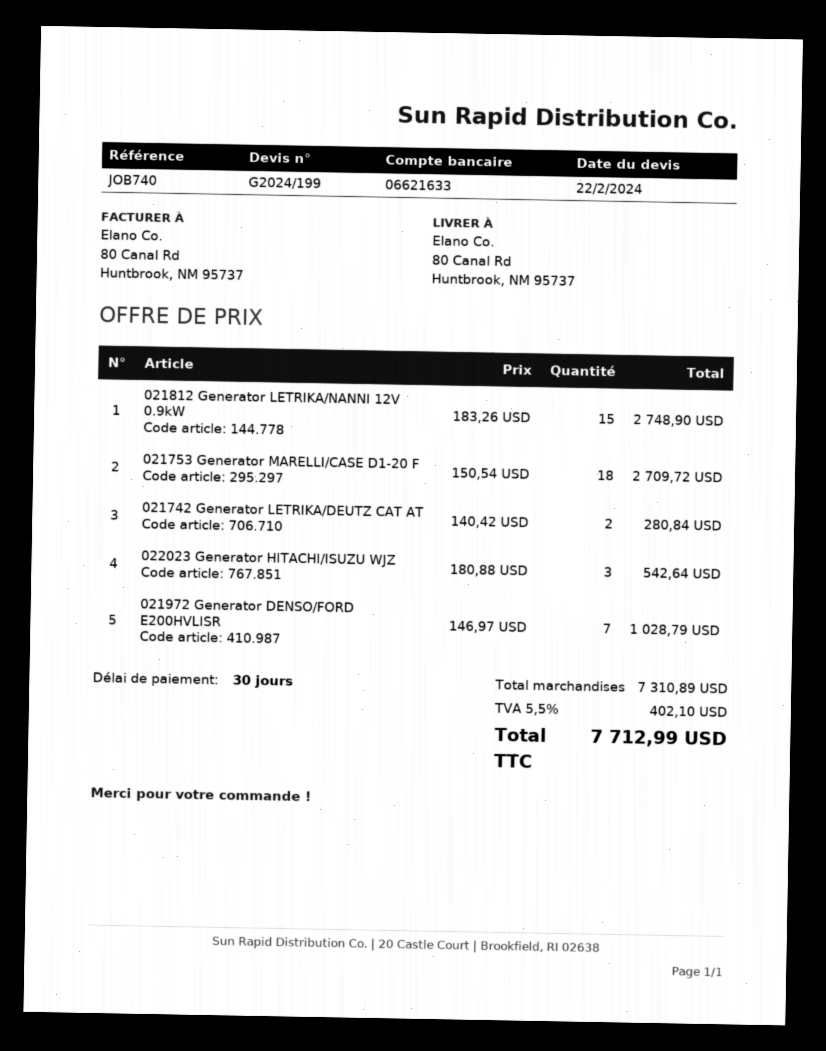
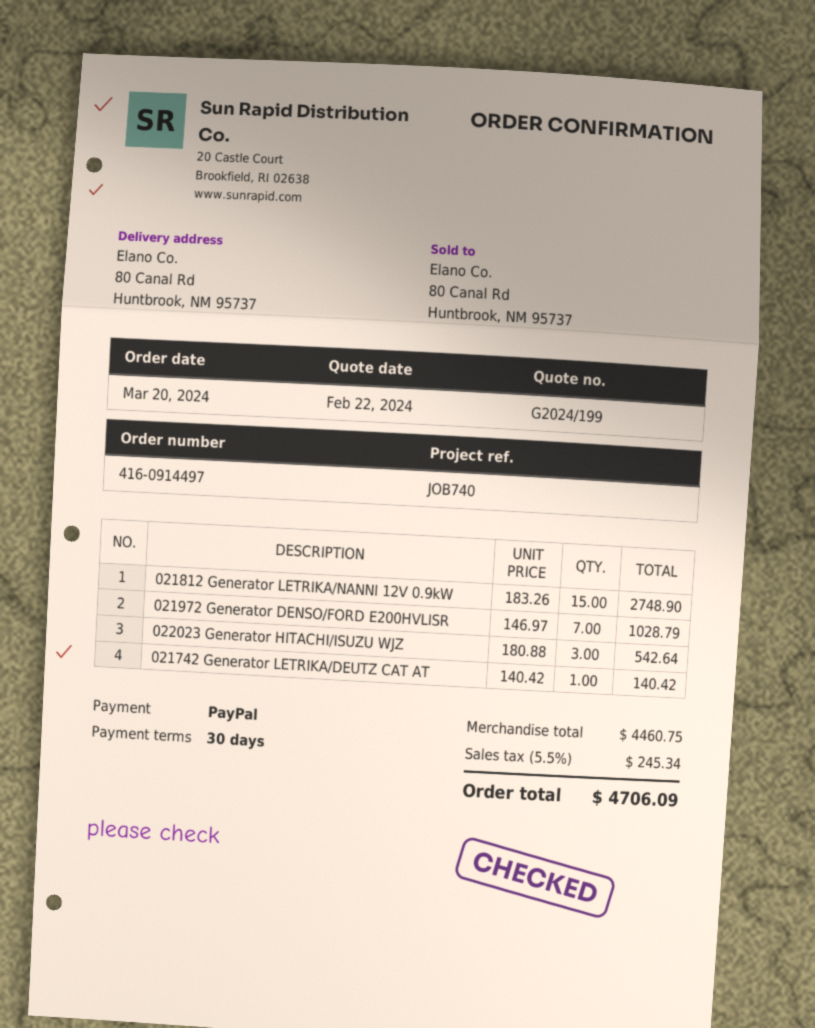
021753 Generator MARELLI/CASE D1-20 F: 18 x 150.54 = 2709.72 -> none
021742 Generator LETRIKA/DEUTZ CAT AT: 2 x 140.42 = 280.84 -> 1 x 140.42 = 140.42
subtotal: 7310.89 -> 4460.75
tax: 5.5% = 402.10 -> 5.5% = 245.34
total: 7712.99 -> 4706.09

